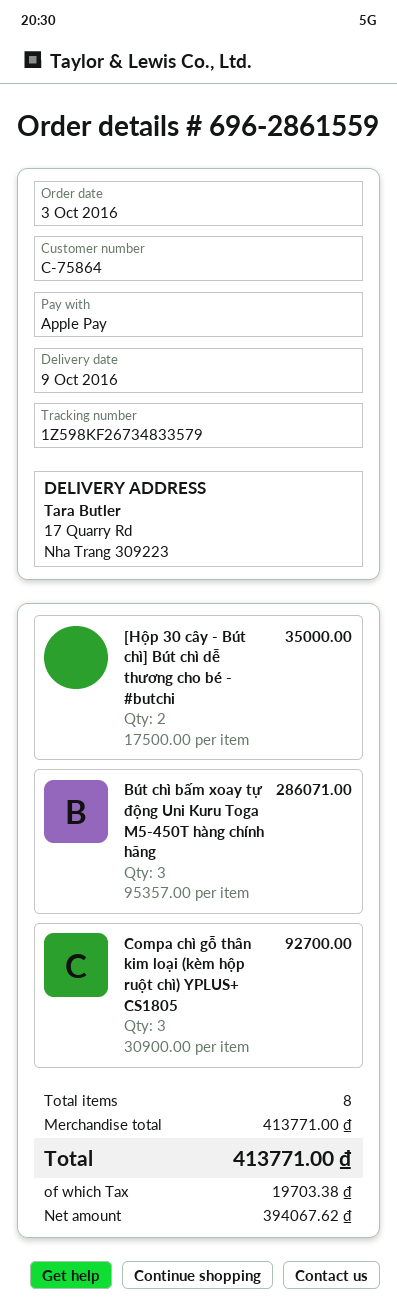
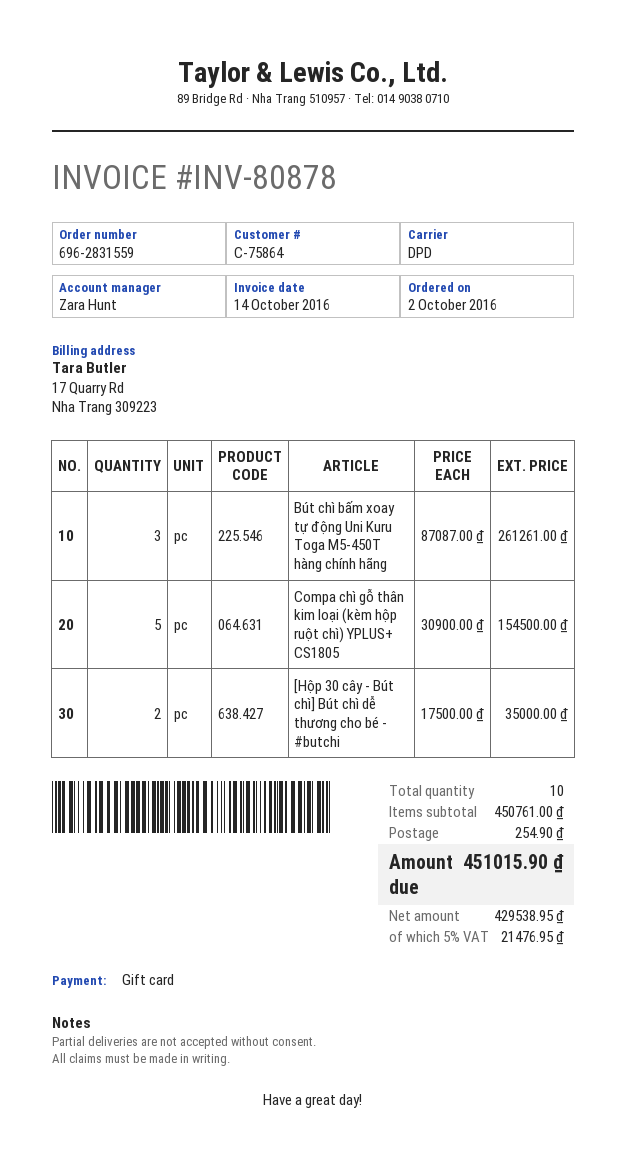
order number: 696-2861559 -> 696-2831559
order date: 2016-10-03 -> 2016-10-02
payment method: Apple Pay -> gift card
Bút chì bấm xoay tự động Uni Kuru Toga M5-450T hàng chính hãng: 3 x 95357.00 = 286071.00 -> 3 x 87087.00 = 261261.00
Compa chì gỗ thân kim loại (kèm hộp ruột chì) YPLUS+ CS1805: 3 x 30900.00 = 92700.00 -> 5 x 30900.00 = 154500.00
total quantity: 8 -> 10
subtotal: 413771.00 -> 450761.00
shipping: none -> 254.90
net: 394067.62 -> 429538.95
tax: 19703.38 -> 21476.95
total: 413771.00 -> 451015.90

